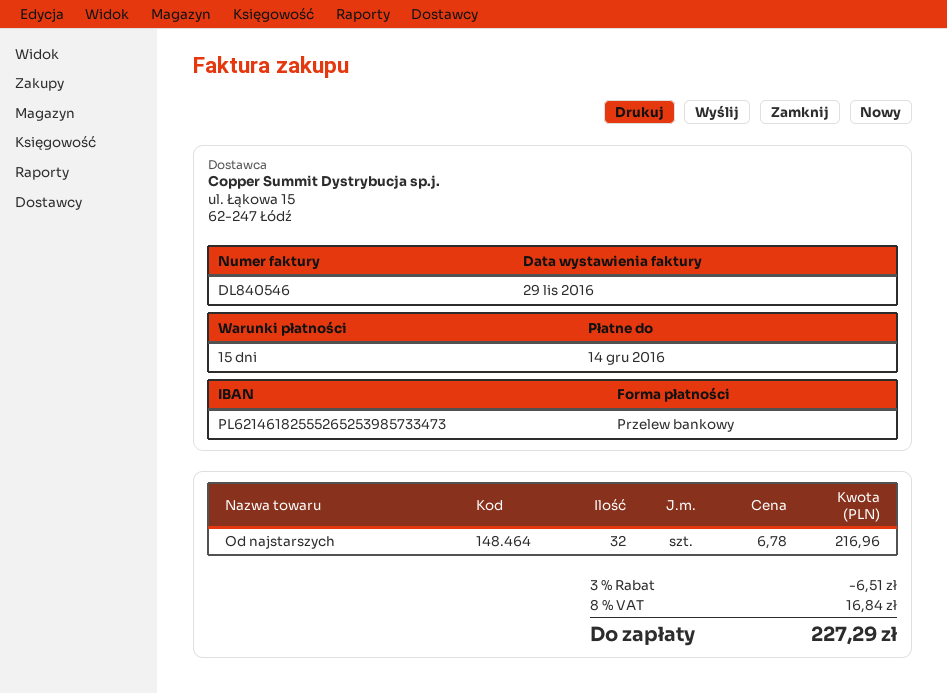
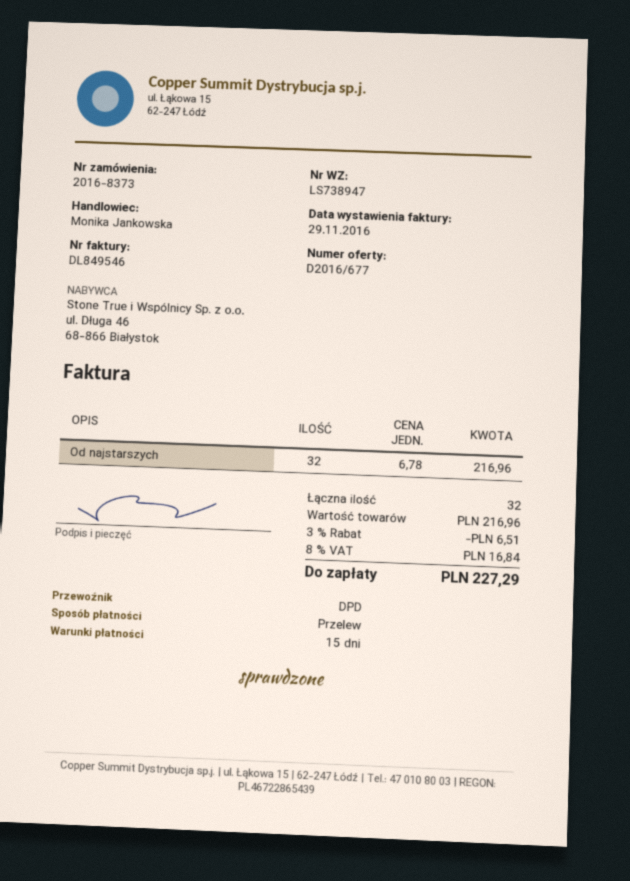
invoice number: DL840546 -> DL849546

